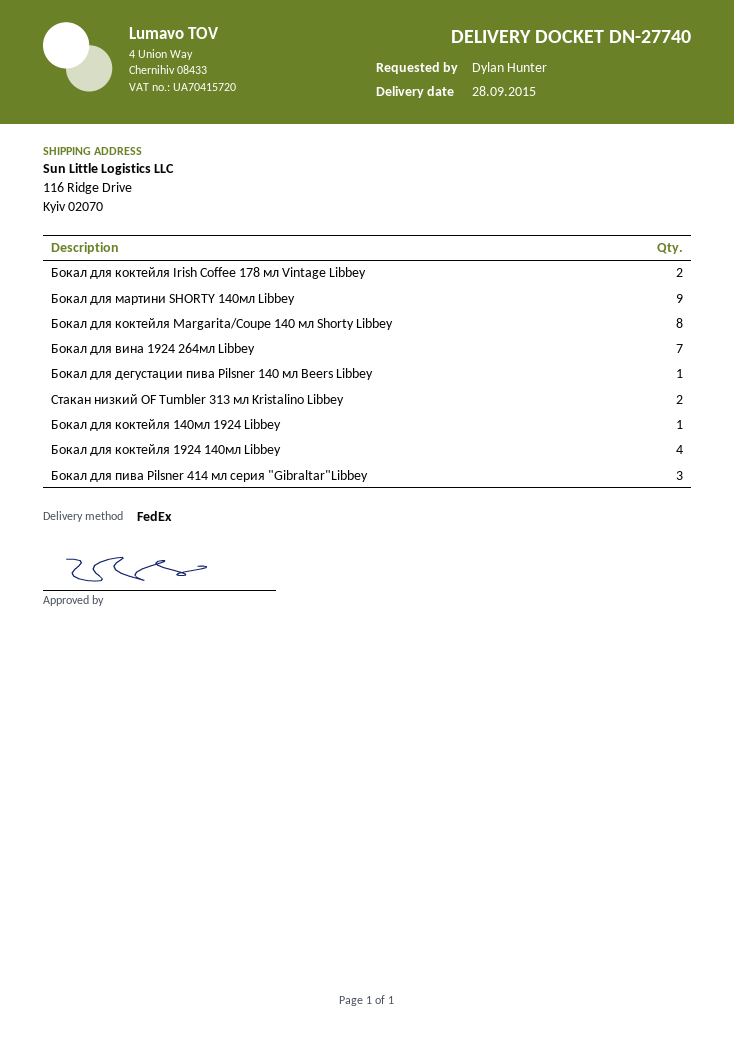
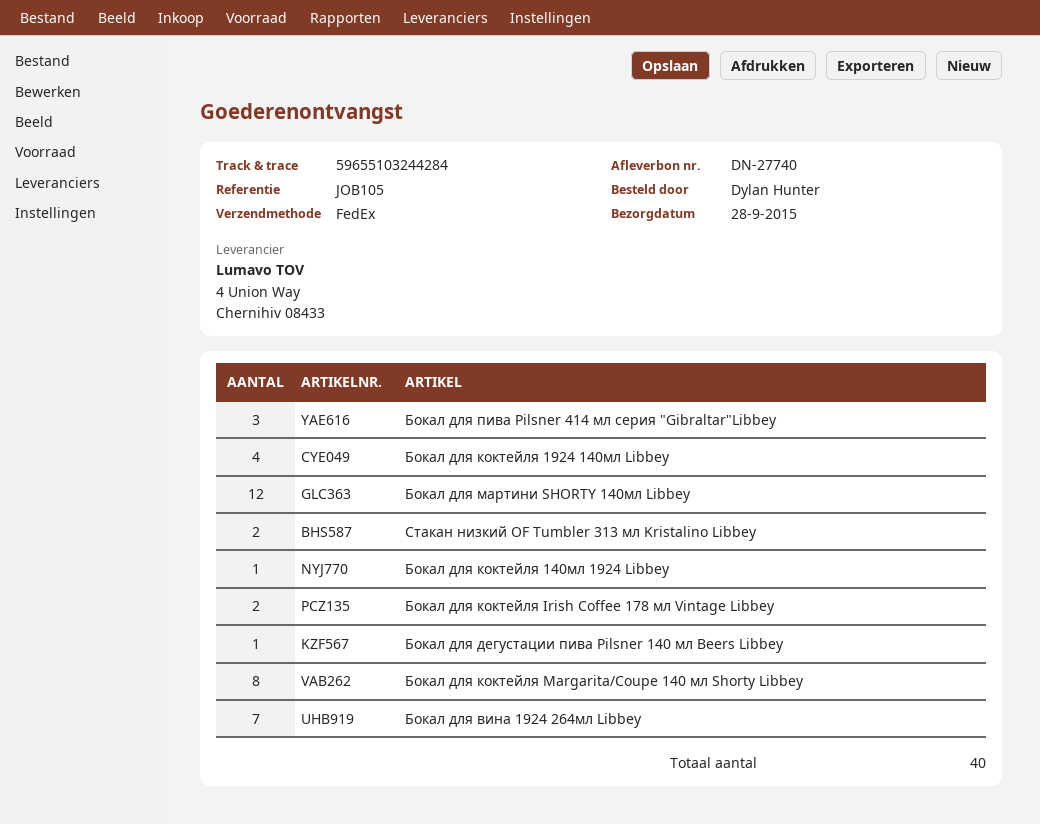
Бокал для мартини SHORTY 140мл Libbey: 9 -> 12

